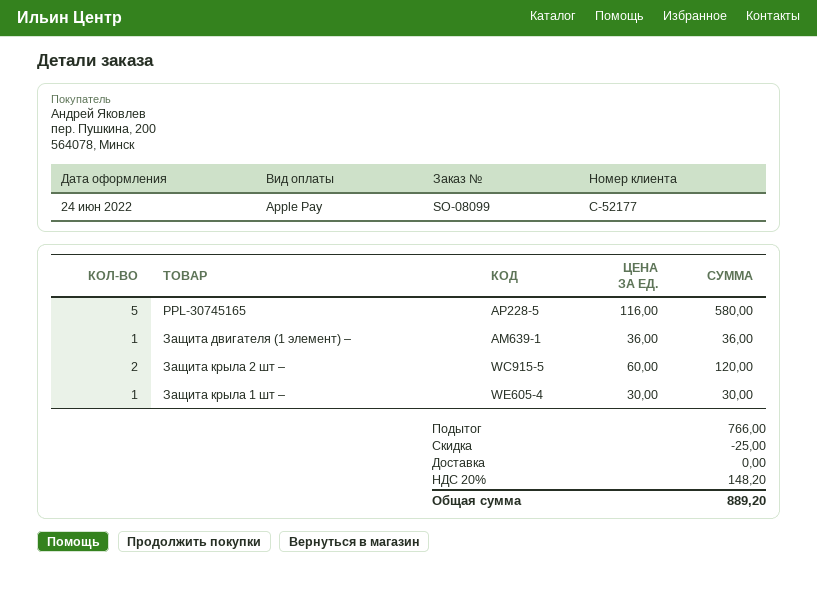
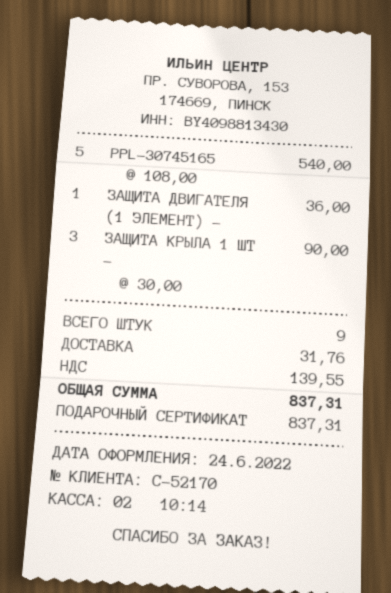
customer number: C-52177 -> C-52170
payment method: Apple Pay -> gift card
PPL-30745165: 5 x 116.00 = 580.00 -> 5 x 108.00 = 540.00
Защита крыла 2 шт –: 2 x 60.00 = 120.00 -> none
Защита крыла 1 шт –: 1 x 30.00 = 30.00 -> 3 x 30.00 = 90.00
discount: 25.00 -> none
shipping: 0.00 -> 31.76
tax: 148.20 -> 139.55
total: 889.20 -> 837.31

